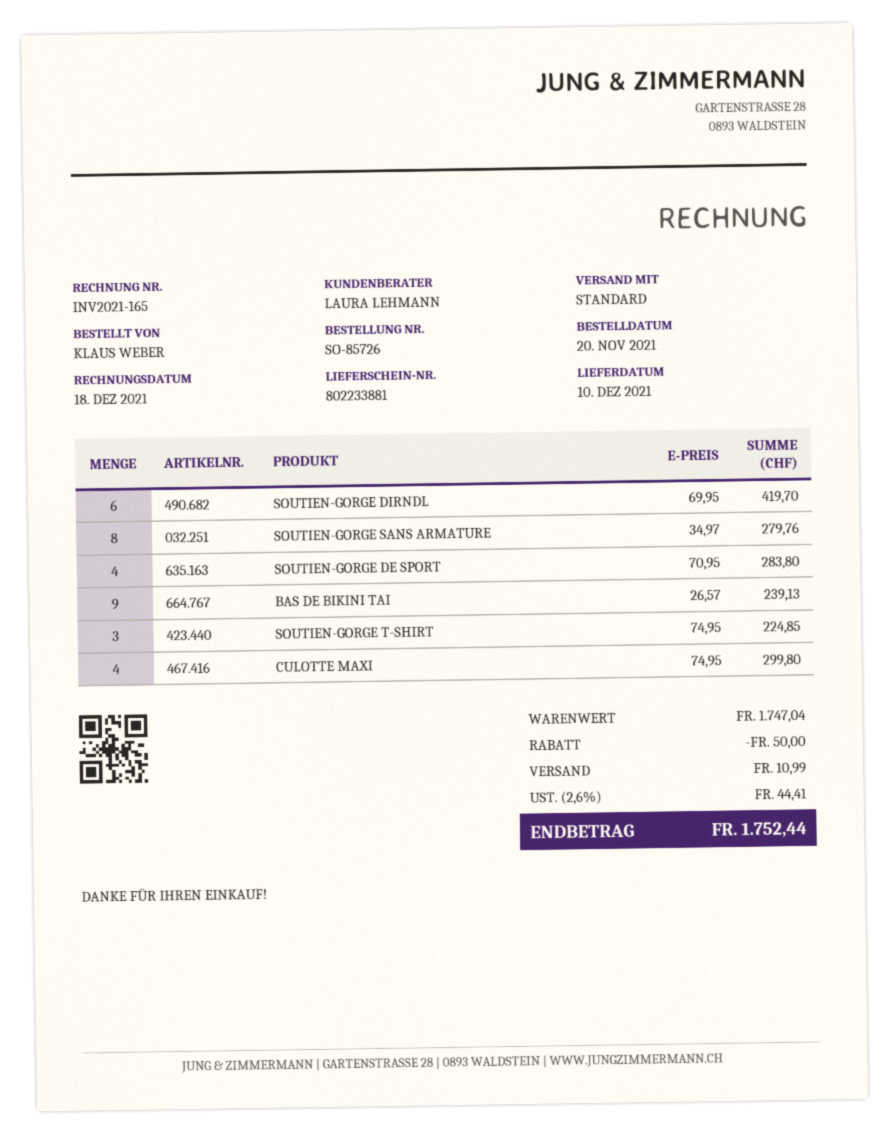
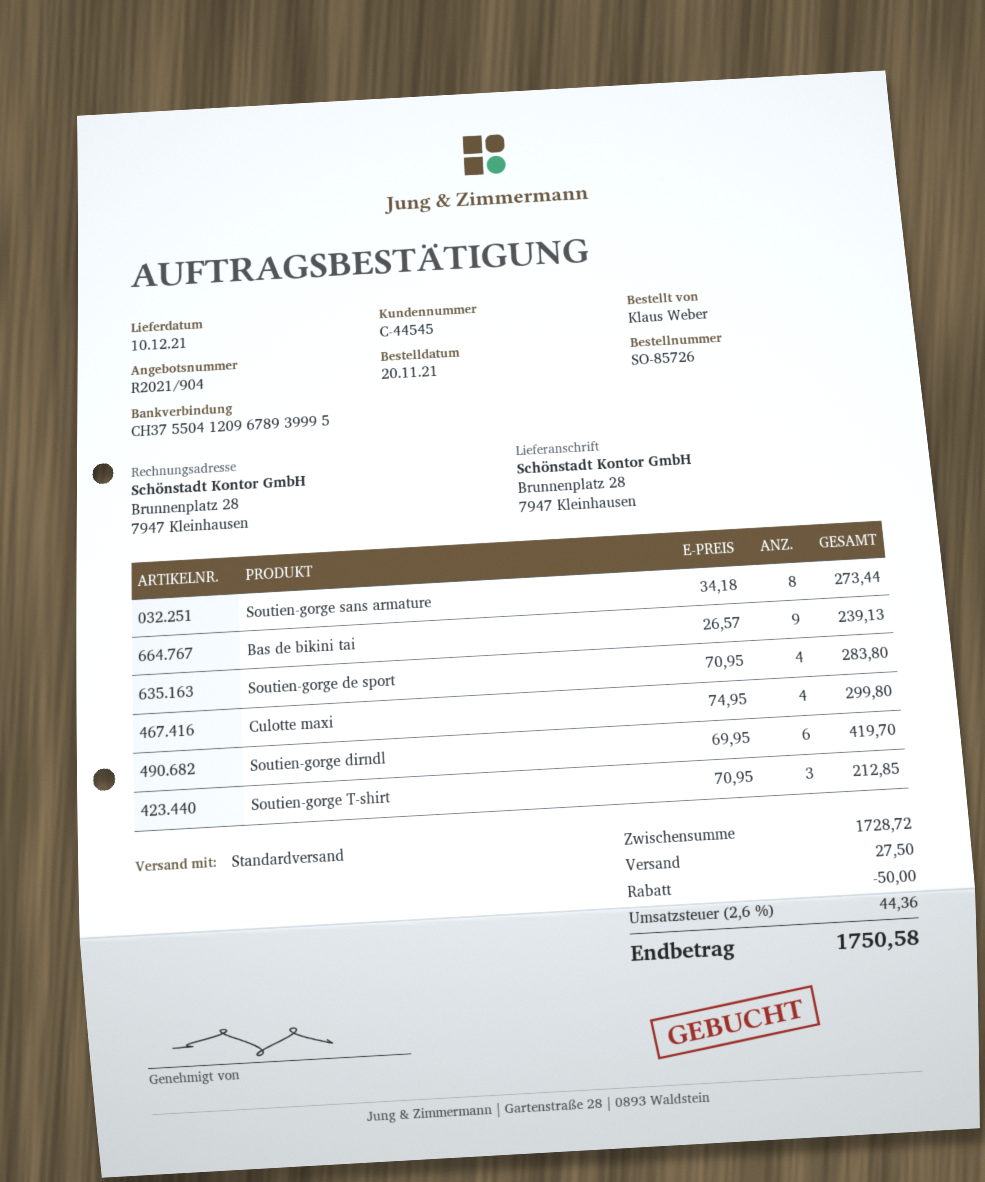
SOUTIEN-GORGE SANS ARMATURE: 8 x 34.97 = 279.76 -> 8 x 34.18 = 273.44
SOUTIEN-GORGE T-SHIRT: 3 x 74.95 = 224.85 -> 3 x 70.95 = 212.85
subtotal: 1747.04 -> 1728.72
shipping: 10.99 -> 27.50
tax: 2.6% = 44.41 -> 2.6% = 44.36
total: 1752.44 -> 1750.58

